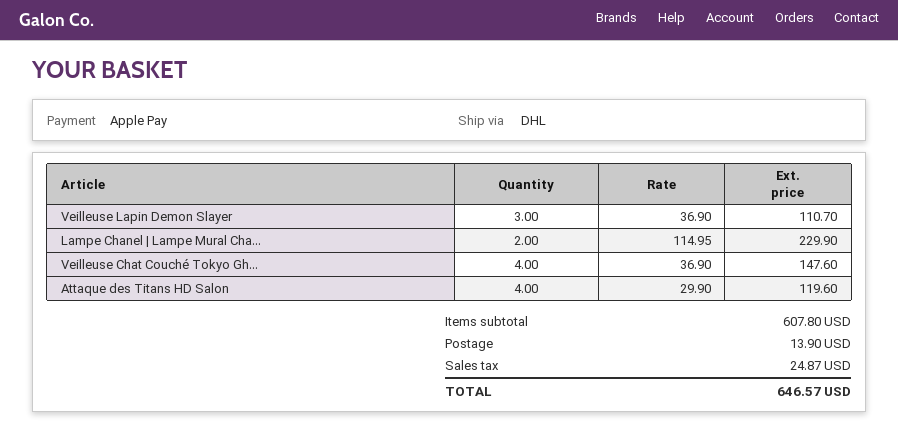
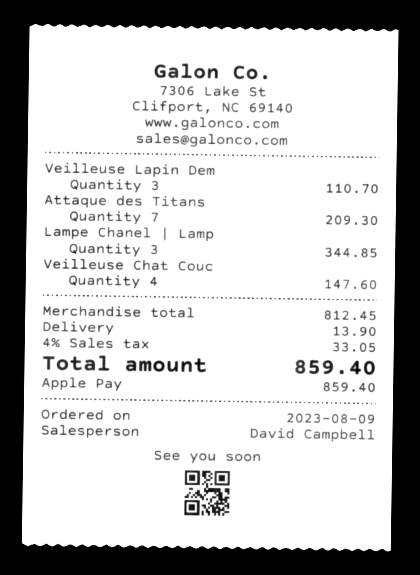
Lampe Chanel | Lampe Mural Cha...: 2 for 229.90 -> 3 for 344.85
Attaque des Titans HD Salon: 4 for 119.60 -> 7 for 209.30
subtotal: 607.80 -> 812.45
tax: 24.87 -> 33.05
total: 646.57 -> 859.40

